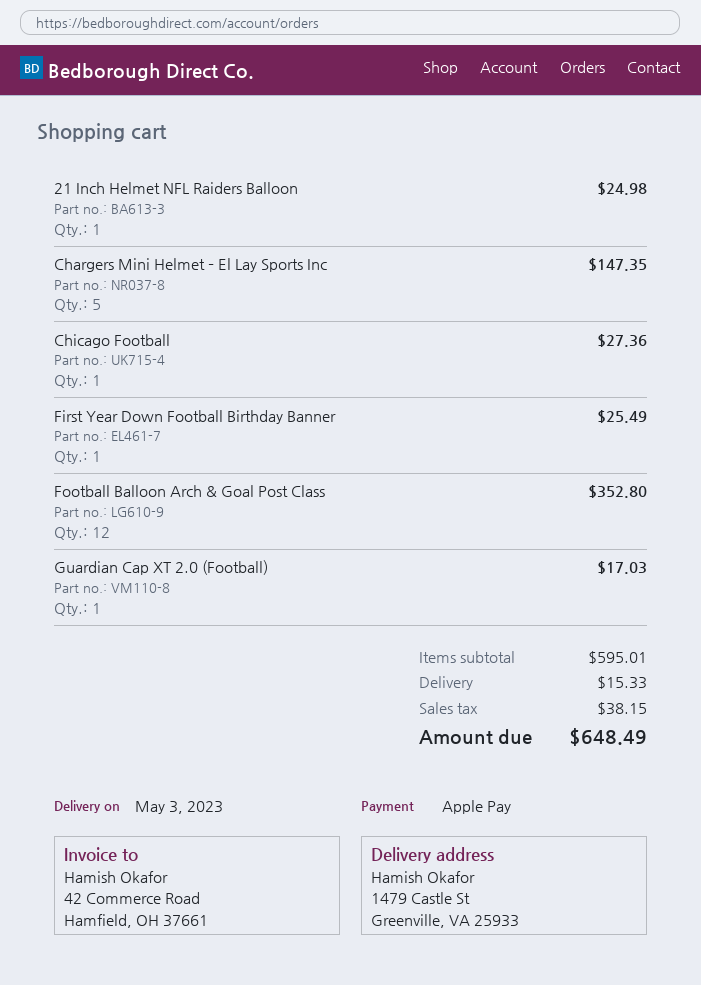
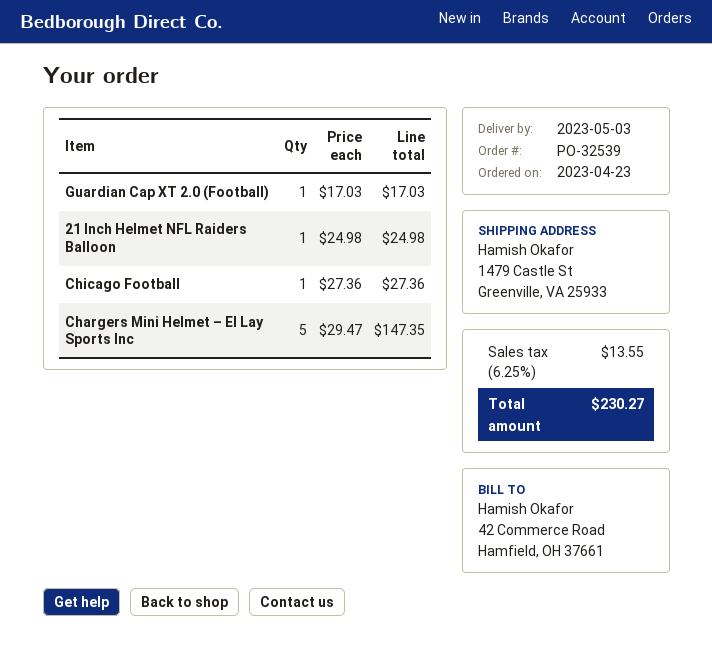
First Year Down Football Birthday Banner: 1 for 25.49 -> none
Football Balloon Arch & Goal Post Class: 12 for 352.80 -> none
shipping: 15.33 -> none
tax: 38.15 -> 13.55
total: 648.49 -> 230.27

